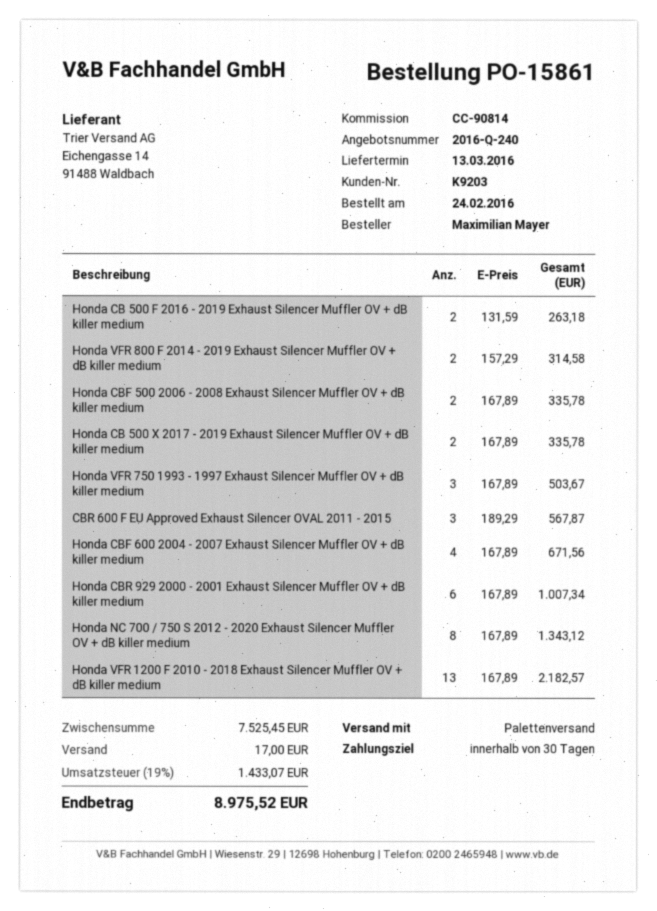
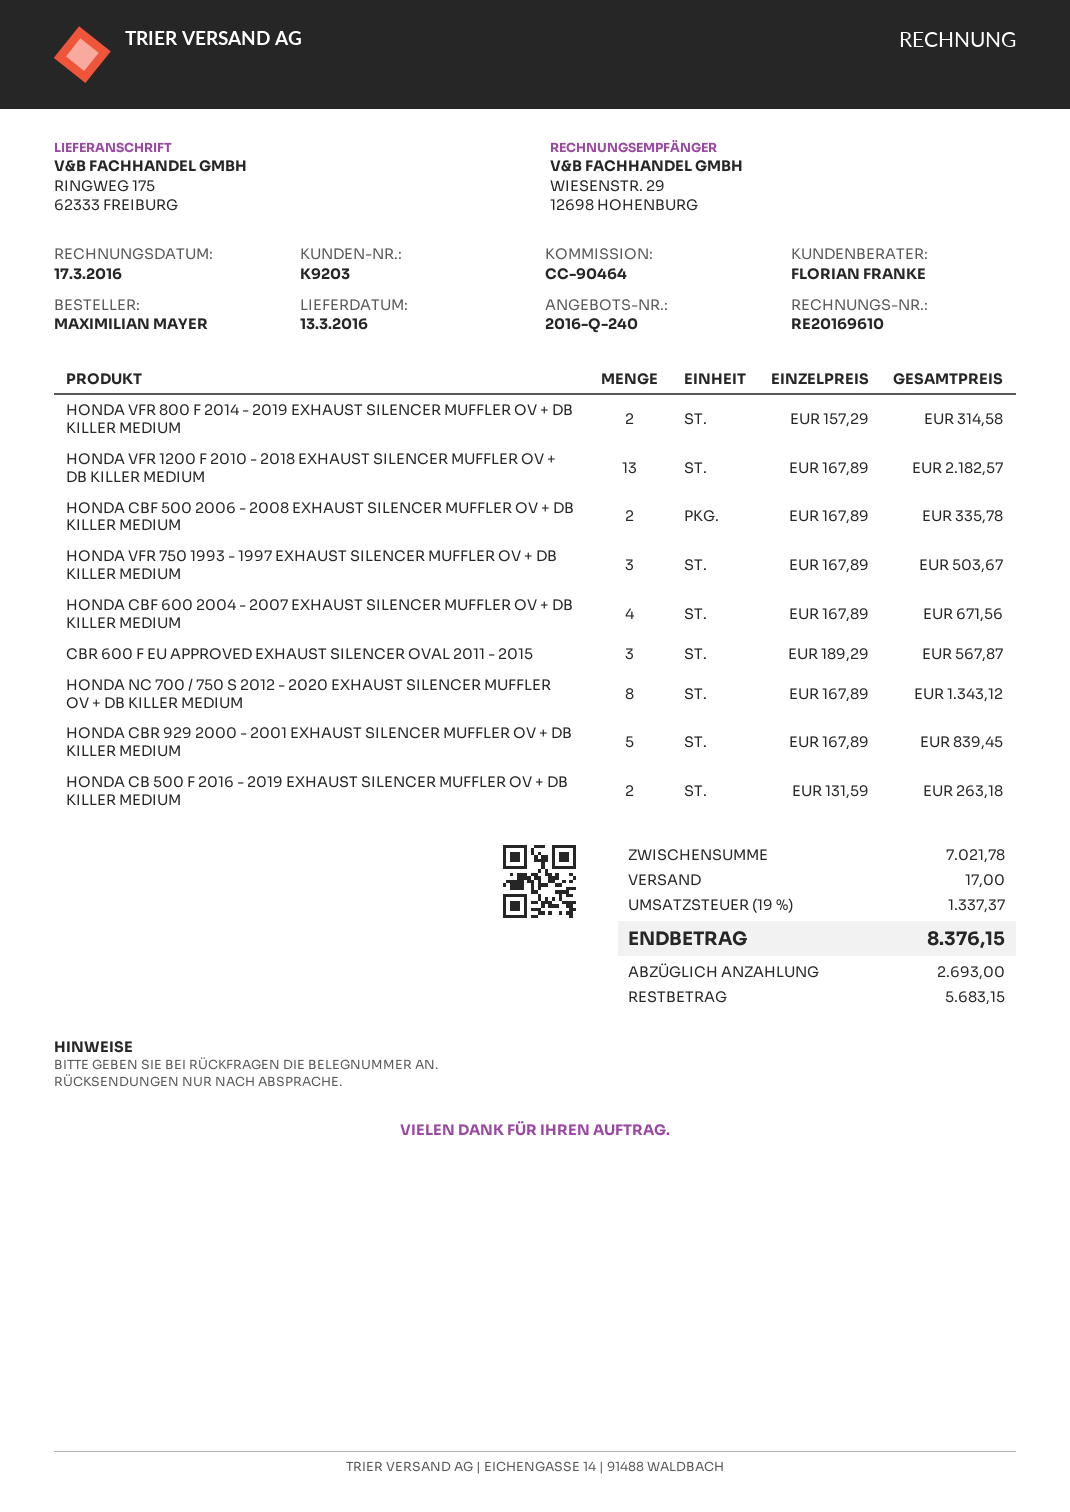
reference: CC-90814 -> CC-90464
Honda CB 500 X 2017 - 2019 Exhaust Silencer Muffler OV + dB killer medium: 2 x 167.89 = 335.78 -> none
Honda CBR 929 2000 - 2001 Exhaust Silencer Muffler OV + dB killer medium: 6 x 167.89 = 1007.34 -> 5 x 167.89 = 839.45
subtotal: 7525.45 -> 7021.78
tax: 19% = 1433.07 -> 19% = 1337.37
total: 8975.52 -> 8376.15

